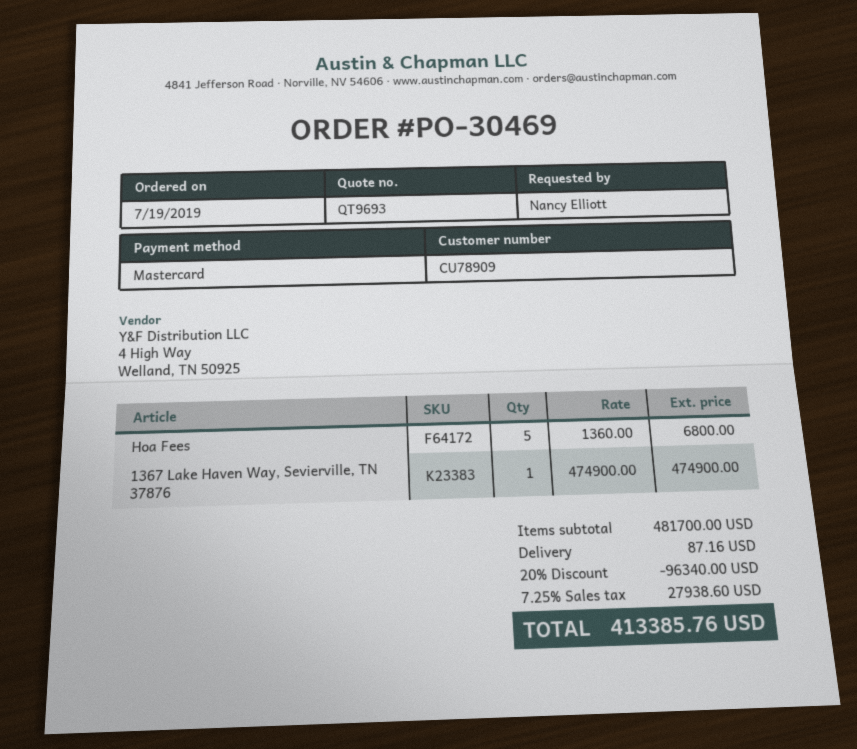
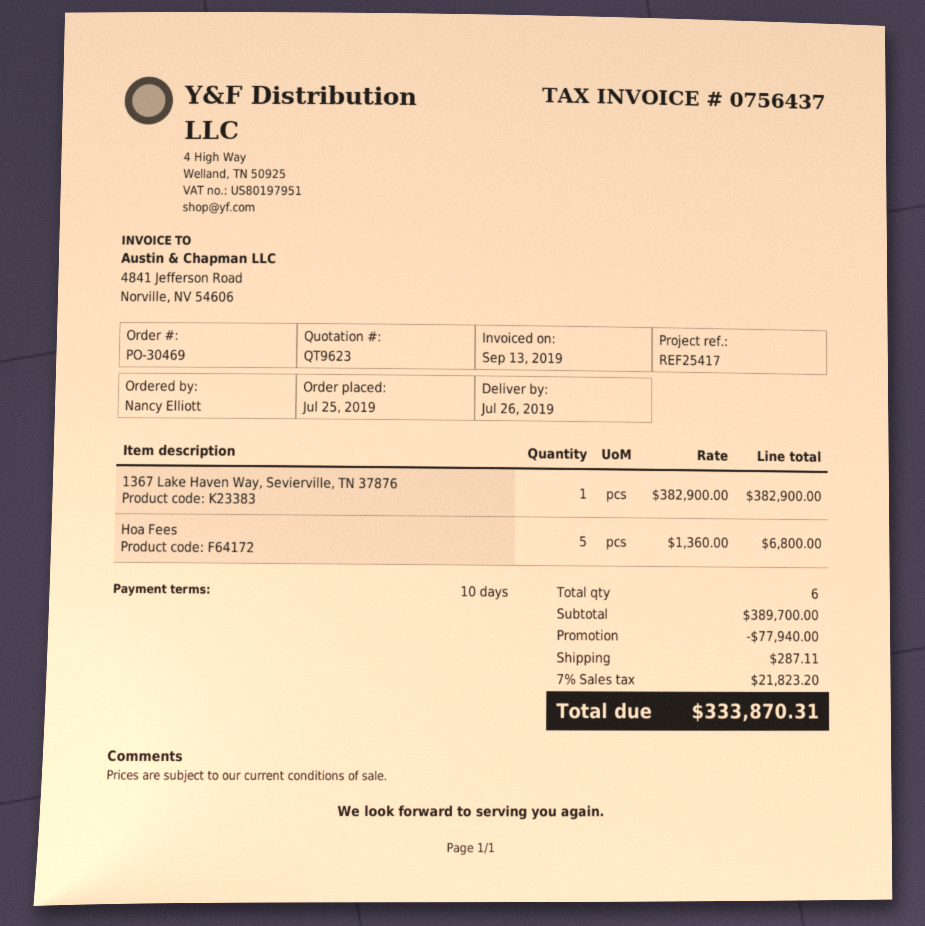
quote number: QT9693 -> QT9623
order date: 2019-07-19 -> 2019-07-25
1367 Lake Haven Way, Sevierville, TN 37876: 1 x 474900.00 = 474900.00 -> 1 x 382900.00 = 382900.00
subtotal: 481700.00 -> 389700.00
discount: 96340.00 -> 77940.00
shipping: 87.16 -> 287.11
tax: 7.25% = 27938.60 -> 7% = 21823.20
total: 413385.76 -> 333870.31

